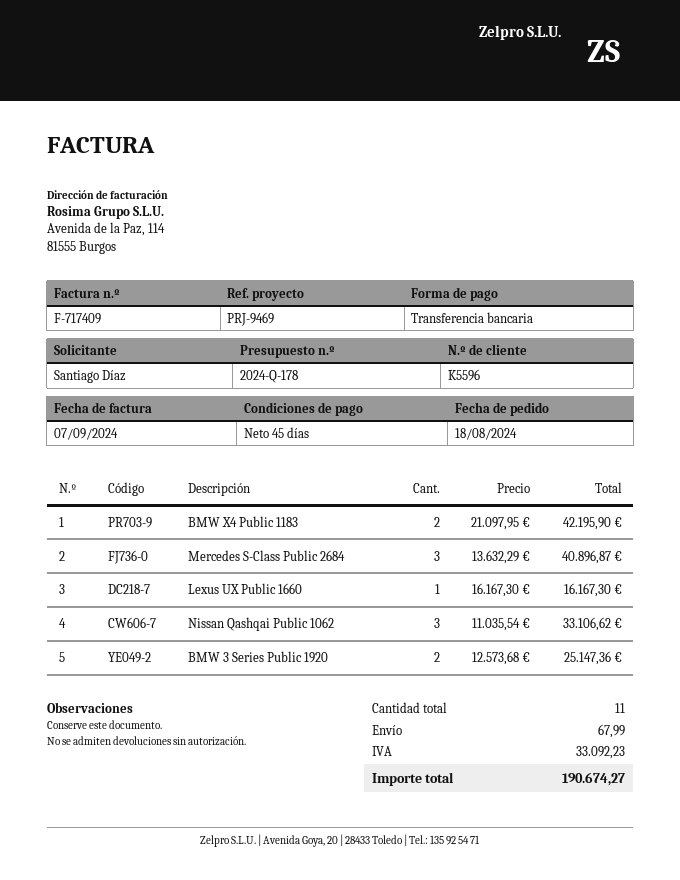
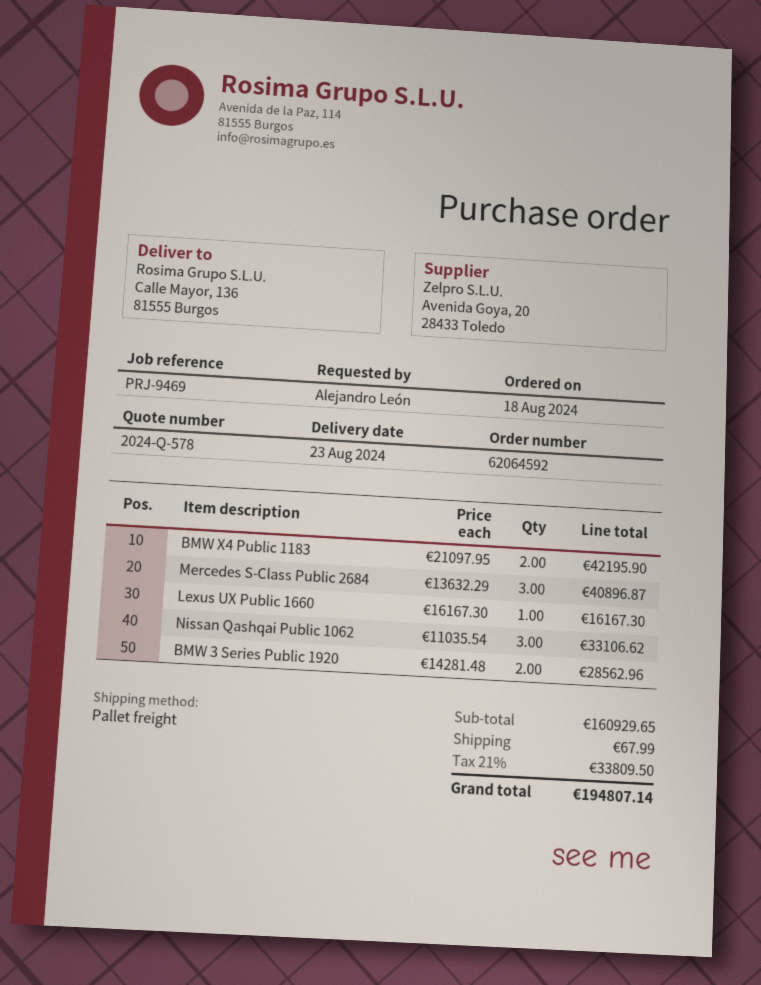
quote number: 2024-Q-178 -> 2024-Q-578
ordered by: Santiago Díaz -> Alejandro León
BMW 3 Series Public 1920: 2 x 12573.68 = 25147.36 -> 2 x 14281.48 = 28562.96
tax: 33092.23 -> 33809.50
total: 190674.27 -> 194807.14

